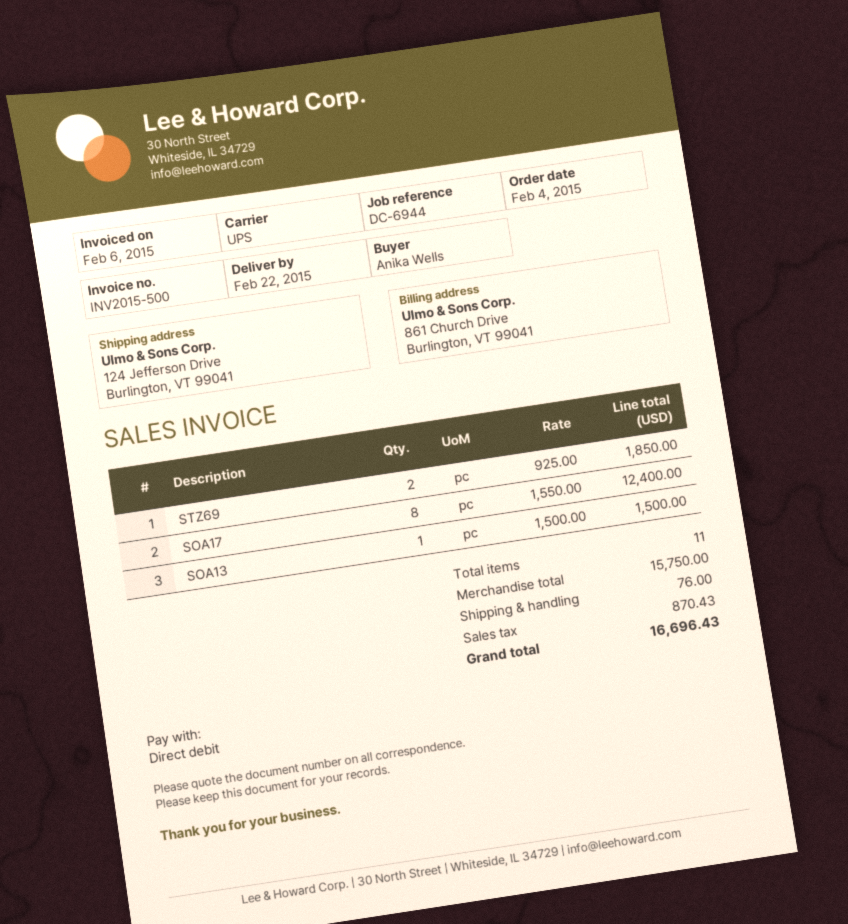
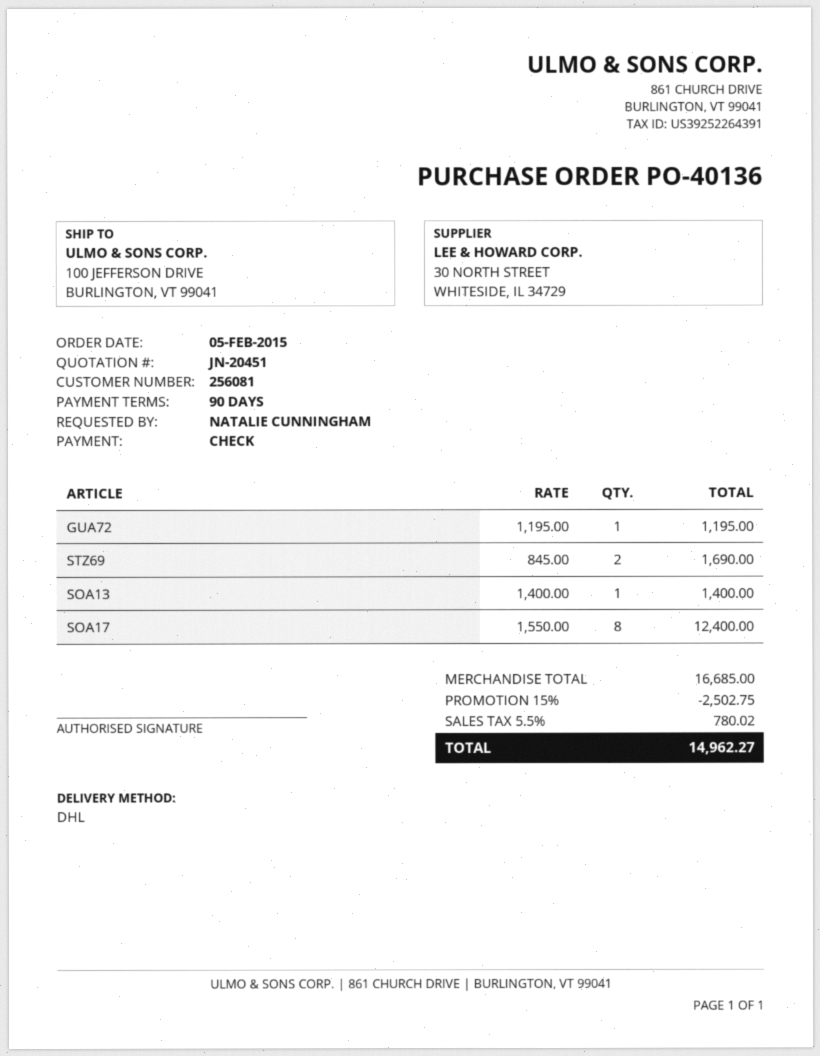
order date: 2015-02-04 -> 2015-02-05
ordered by: Anika Wells -> NATALIE CUNNINGHAM
payment method: direct debit -> cheque
shipping method: UPS -> DHL
ship to: 124 Jefferson Drive, Burlington, VT 99041 -> 100 JEFFERSON DRIVE, BURLINGTON, VT 99041
STZ69: 2 x 925.00 = 1850.00 -> 2 x 845.00 = 1690.00
SOA13: 1 x 1500.00 = 1500.00 -> 1 x 1400.00 = 1400.00
GUA72: none -> 1 x 1195.00 = 1195.00
subtotal: 15750.00 -> 16685.00
discount: none -> 15% = 2502.75
shipping: 76.00 -> none
tax: 870.43 -> 780.02
total: 16696.43 -> 14962.27

